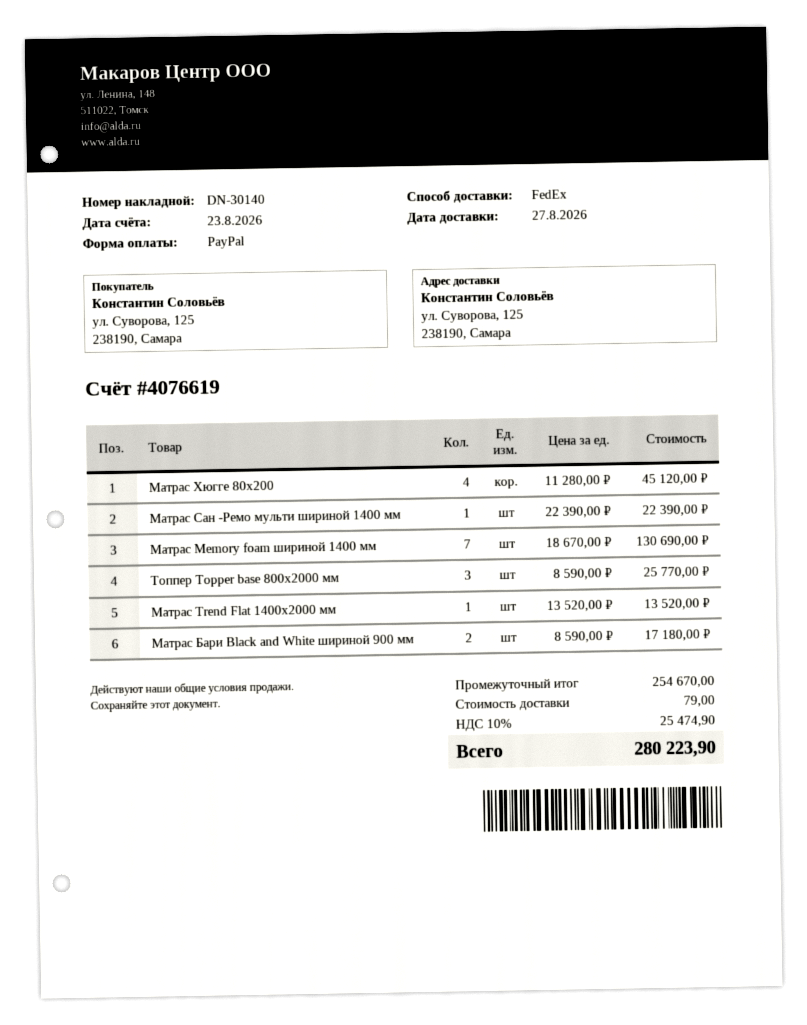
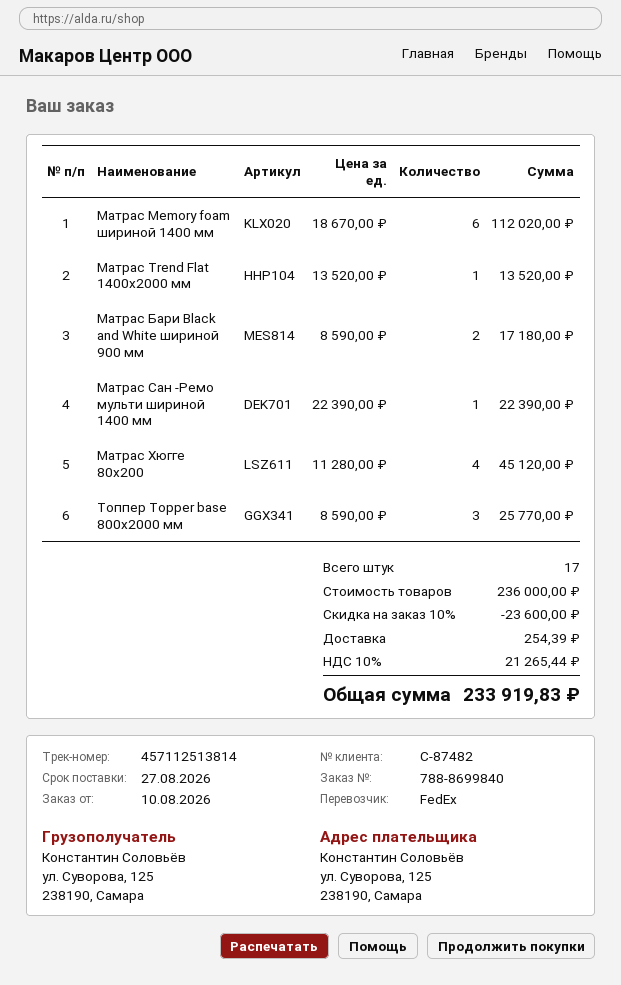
Матрас Memory foam шириной 1400 мм: 7 x 18670.00 = 130690.00 -> 6 x 18670.00 = 112020.00
subtotal: 254670.00 -> 236000.00
discount: none -> 10% = 23600.00
shipping: 79.00 -> 254.39
tax: 10% = 25474.90 -> 10% = 21265.44
total: 280223.90 -> 233919.83

